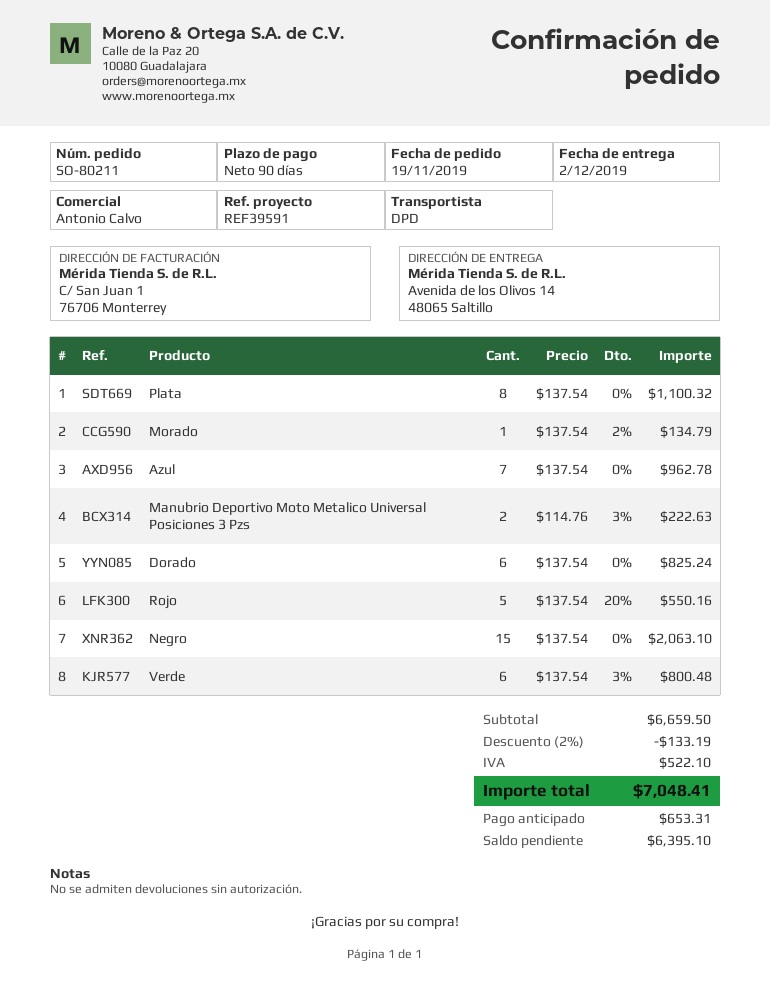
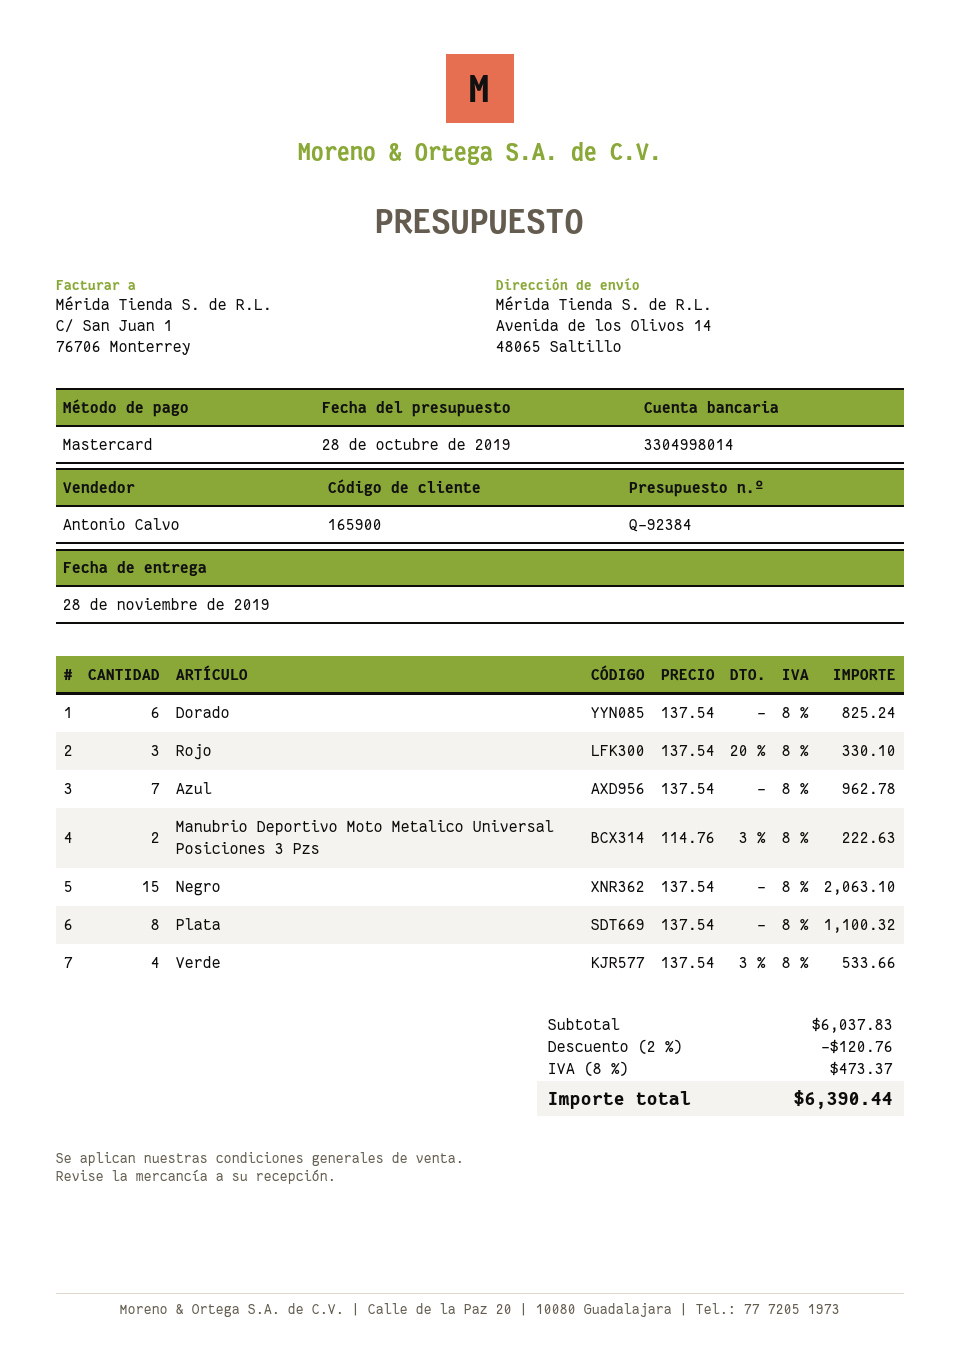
delivery date: 2019-12-02 -> 2019-11-28
Morado: 1 x 137.54 - 2% = 134.79 -> none
Rojo: 5 x 137.54 - 20% = 550.16 -> 3 x 137.54 - 20% = 330.10
Verde: 6 x 137.54 - 3% = 800.48 -> 4 x 137.54 - 3% = 533.66
subtotal: 6659.50 -> 6037.83
discount: 2% = 133.19 -> 2% = 120.76
tax: 522.10 -> 473.37
total: 7048.41 -> 6390.44

